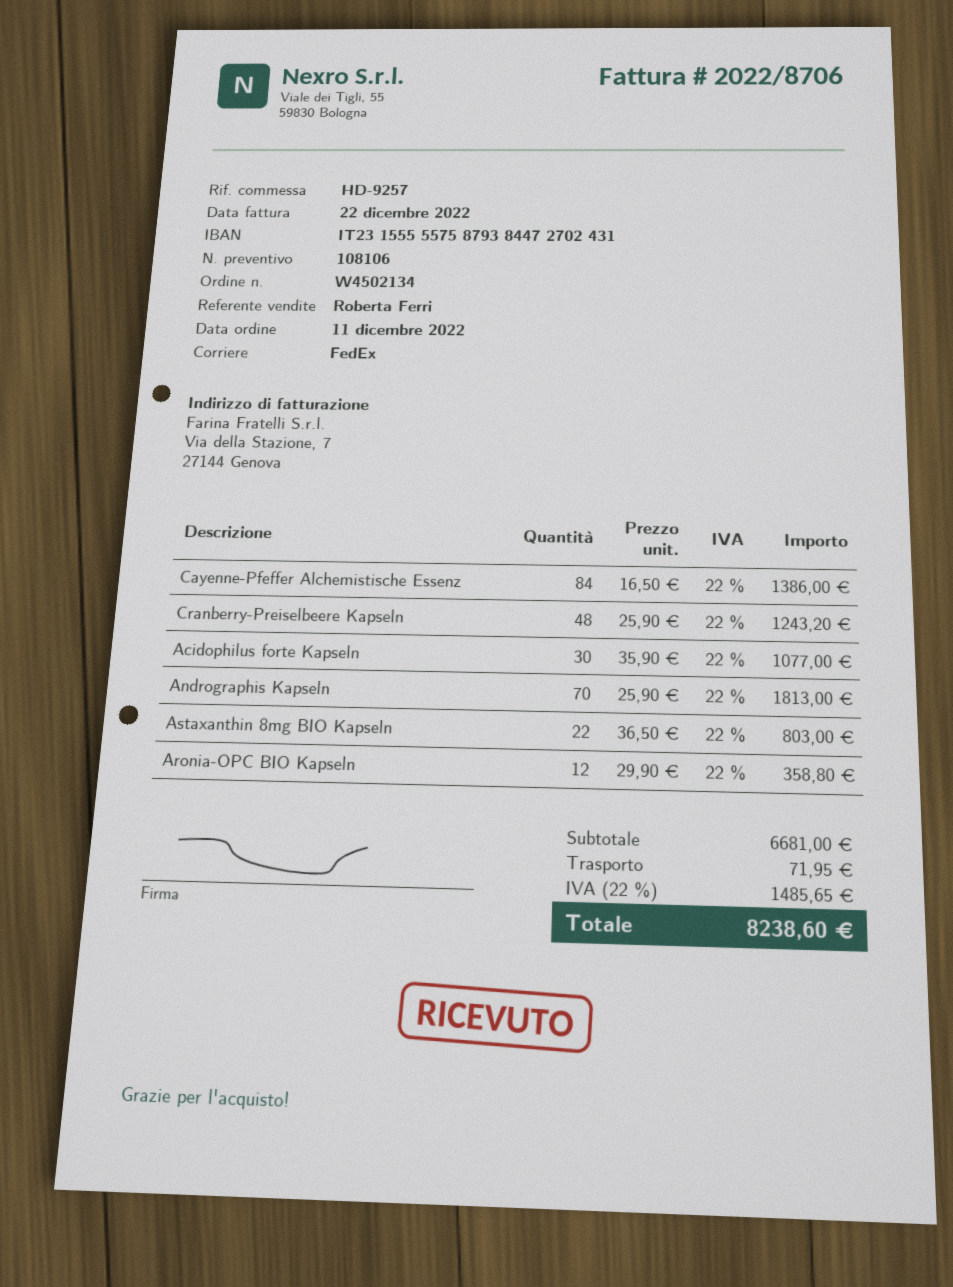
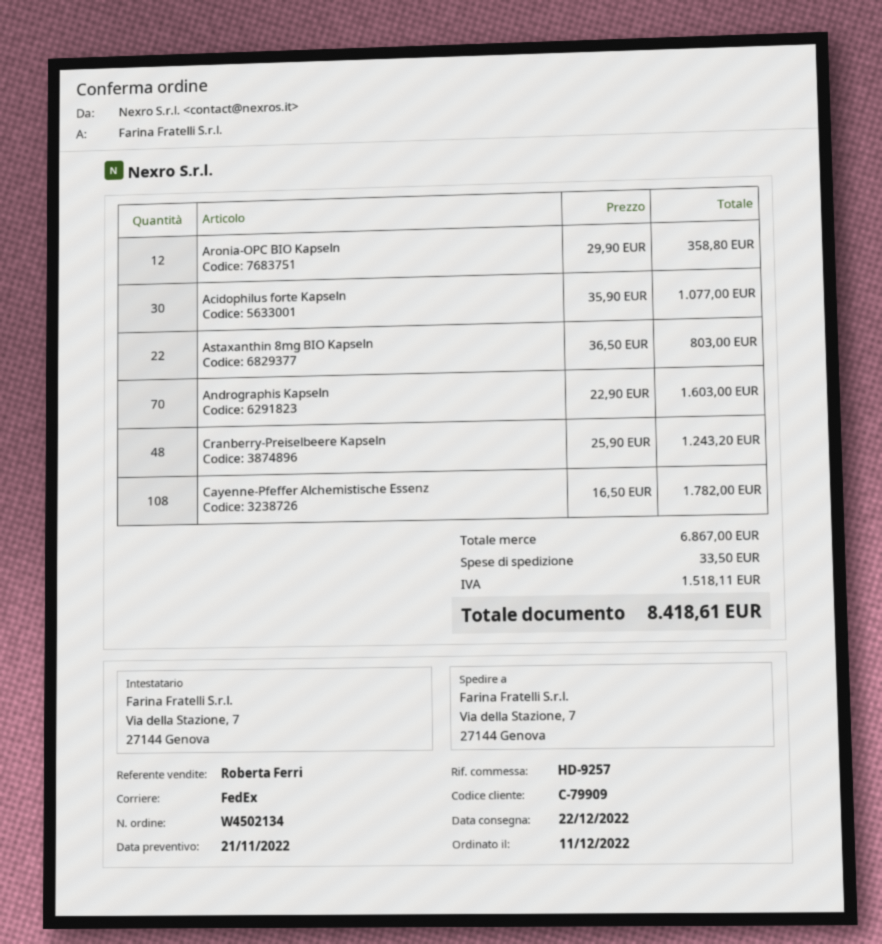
Cayenne-Pfeffer Alchemistische Essenz: 84 x 16.50 = 1386.00 -> 108 x 16.50 = 1782.00
Andrographis Kapseln: 70 x 25.90 = 1813.00 -> 70 x 22.90 = 1603.00
subtotal: 6681.00 -> 6867.00
shipping: 71.95 -> 33.50
tax: 1485.65 -> 1518.11
total: 8238.60 -> 8418.61

